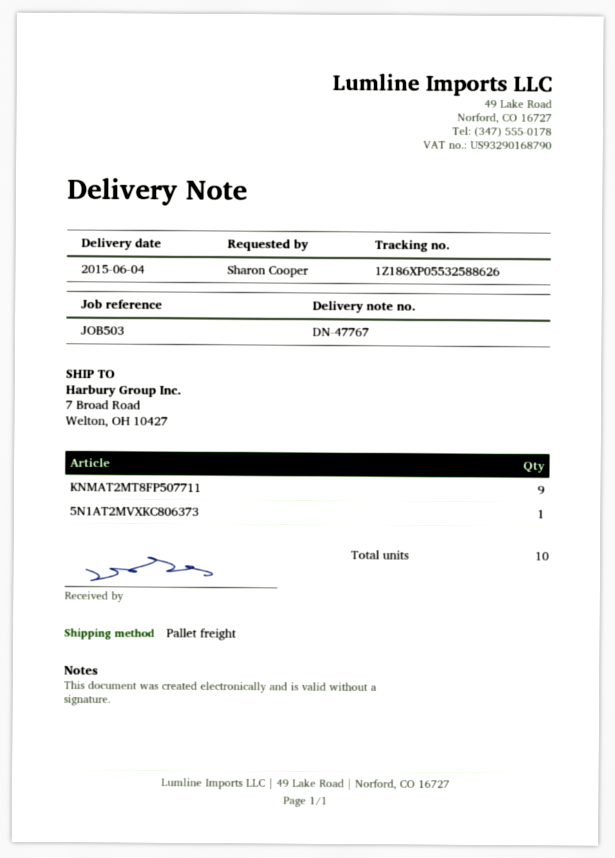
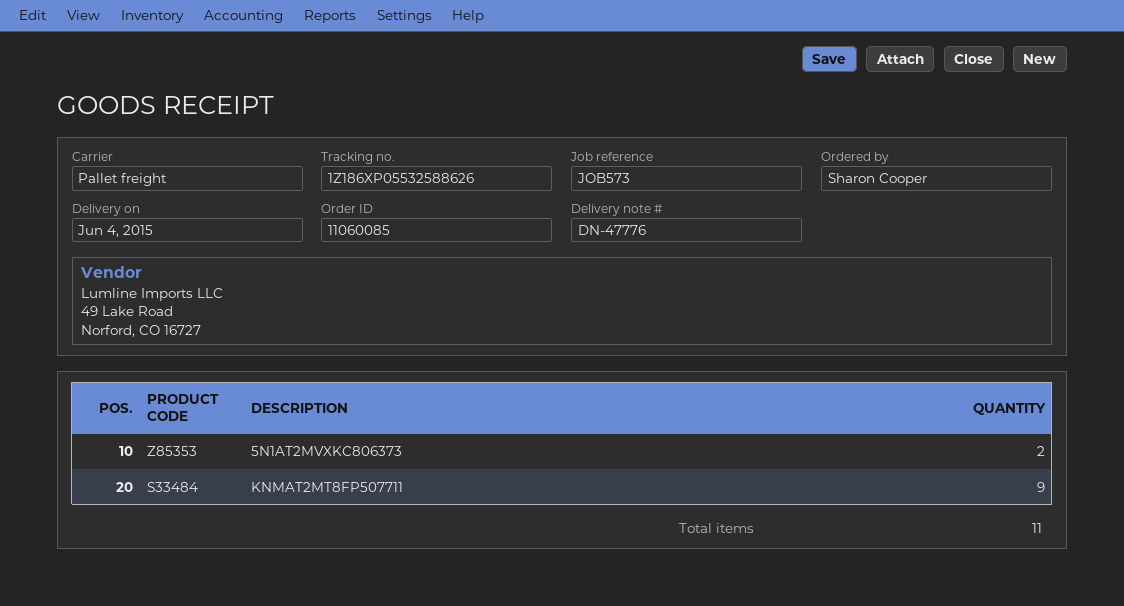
delivery note number: DN-47767 -> DN-47776
reference: JOB503 -> JOB573
5N1AT2MVXKC806373: 1 -> 2
total quantity: 10 -> 11

